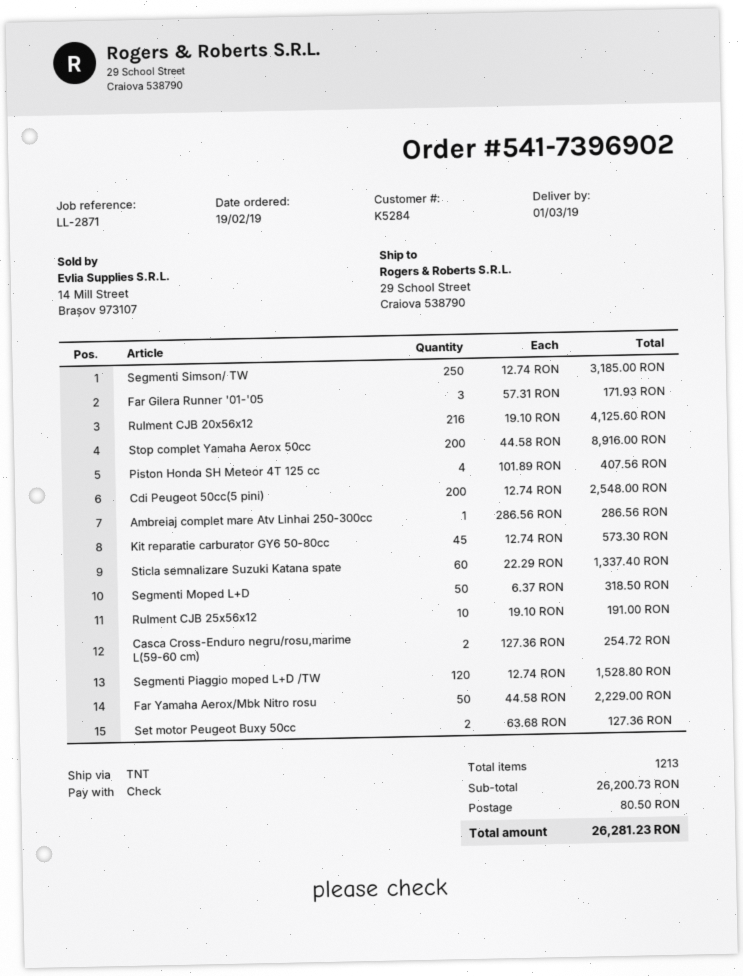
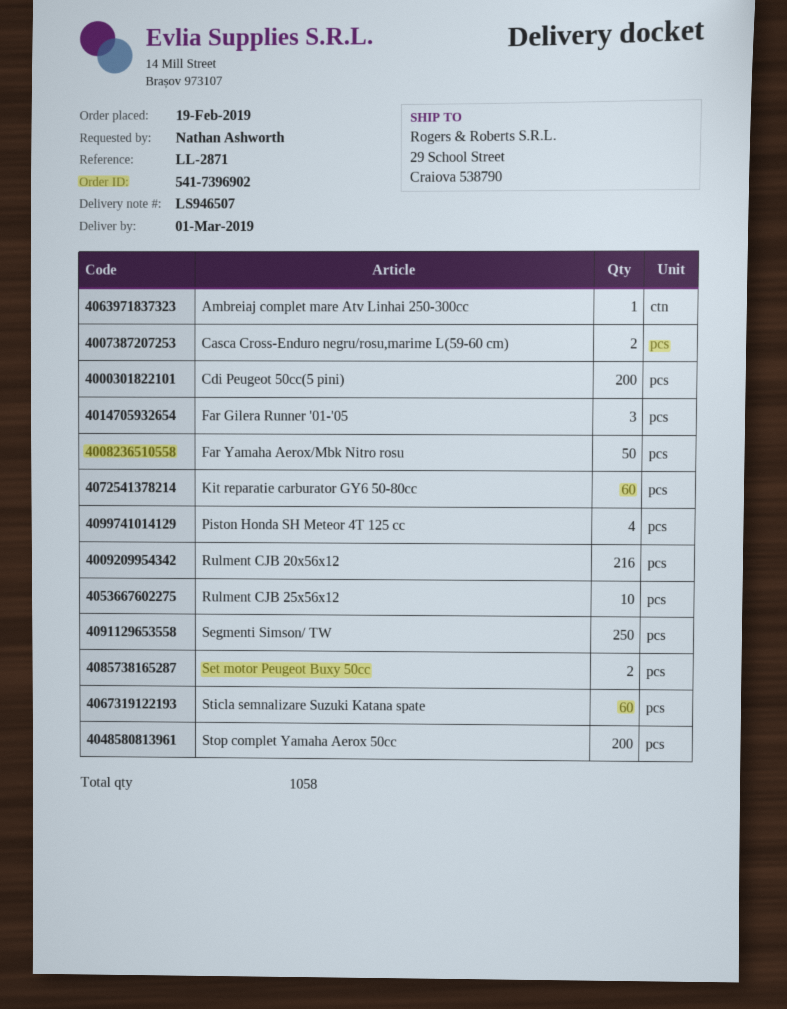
Kit reparatie carburator GY6 50-80cc: 45 -> 60
Segmenti Moped L+D: 50 -> none
Segmenti Piaggio moped L+D /TW: 120 -> none
total quantity: 1213 -> 1058

